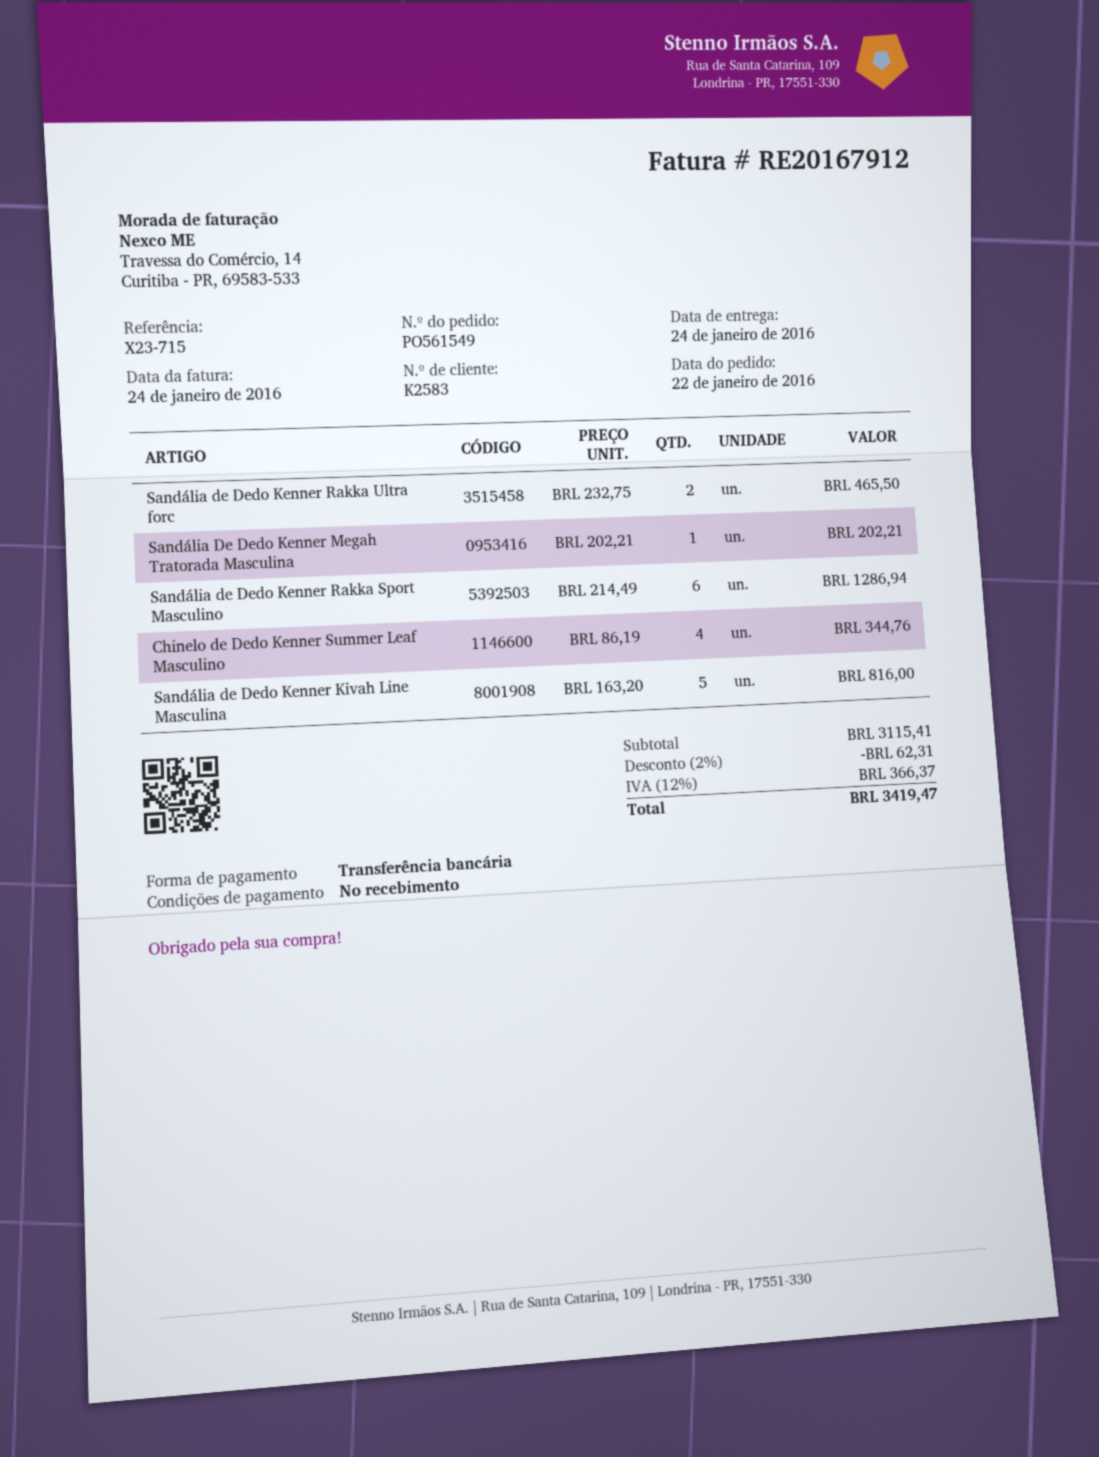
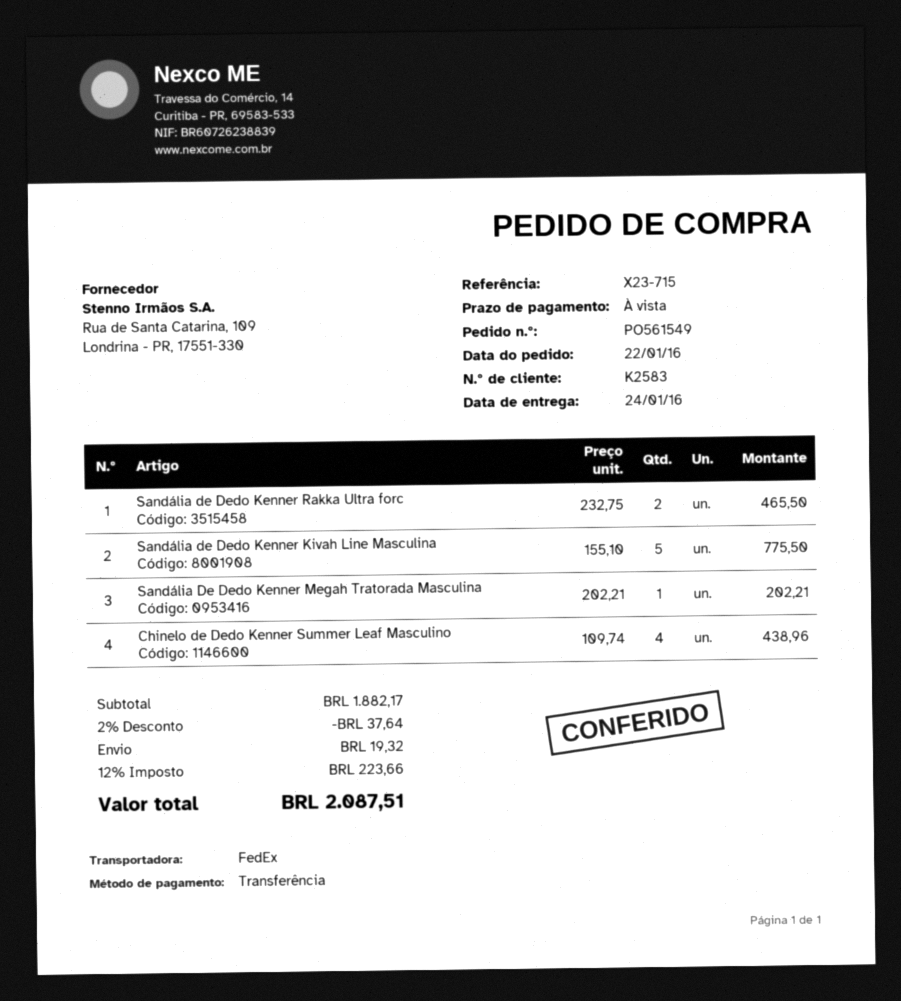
Sandália de Dedo Kenner Rakka Sport Masculino: 6 x 214.49 = 1286.94 -> none
Chinelo de Dedo Kenner Summer Leaf Masculino: 4 x 86.19 = 344.76 -> 4 x 109.74 = 438.96
Sandália de Dedo Kenner Kivah Line Masculina: 5 x 163.20 = 816.00 -> 5 x 155.10 = 775.50
subtotal: 3115.41 -> 1882.17
discount: 2% = 62.31 -> 2% = 37.64
shipping: none -> 19.32
tax: 12% = 366.37 -> 12% = 223.66
total: 3419.47 -> 2087.51

